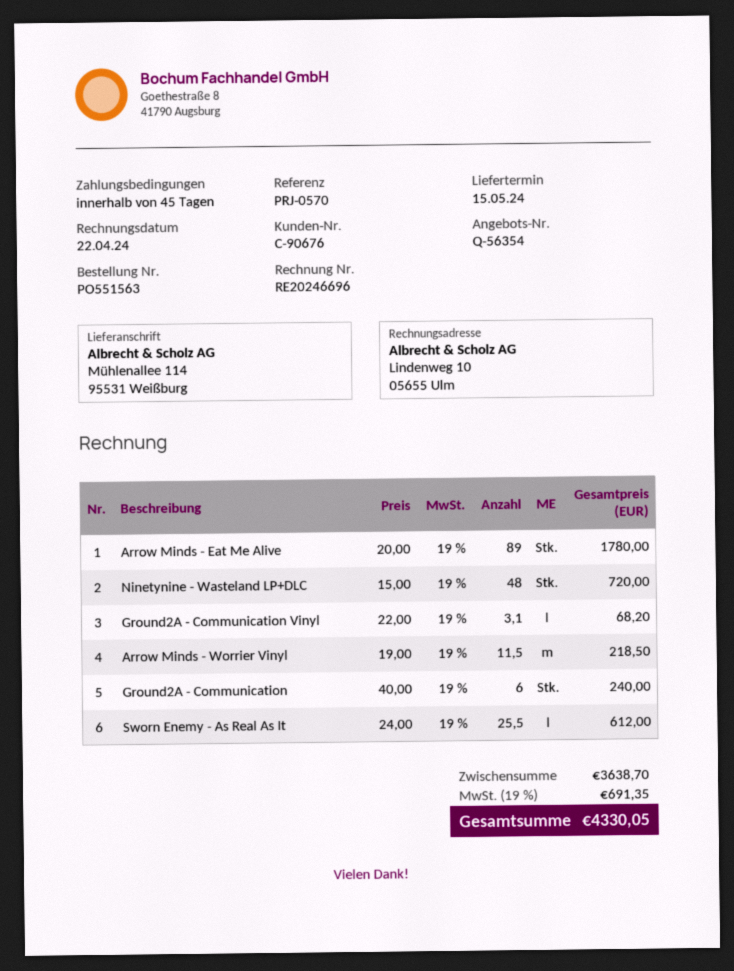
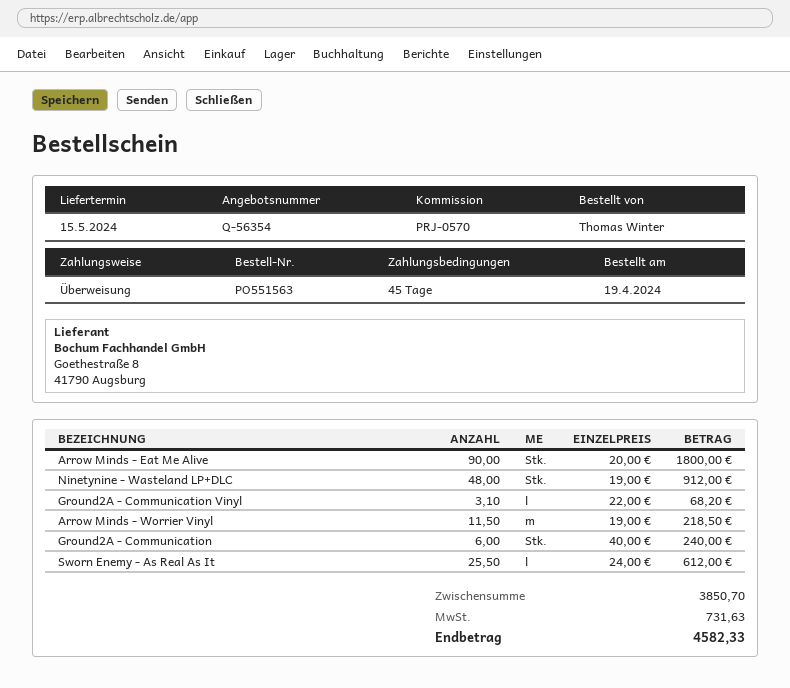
Arrow Minds - Eat Me Alive: 89 x 20.00 = 1780.00 -> 90 x 20.00 = 1800.00
Ninetynine - Wasteland LP+DLC: 48 x 15.00 = 720.00 -> 48 x 19.00 = 912.00
subtotal: 3638.70 -> 3850.70
tax: 691.35 -> 731.63
total: 4330.05 -> 4582.33

